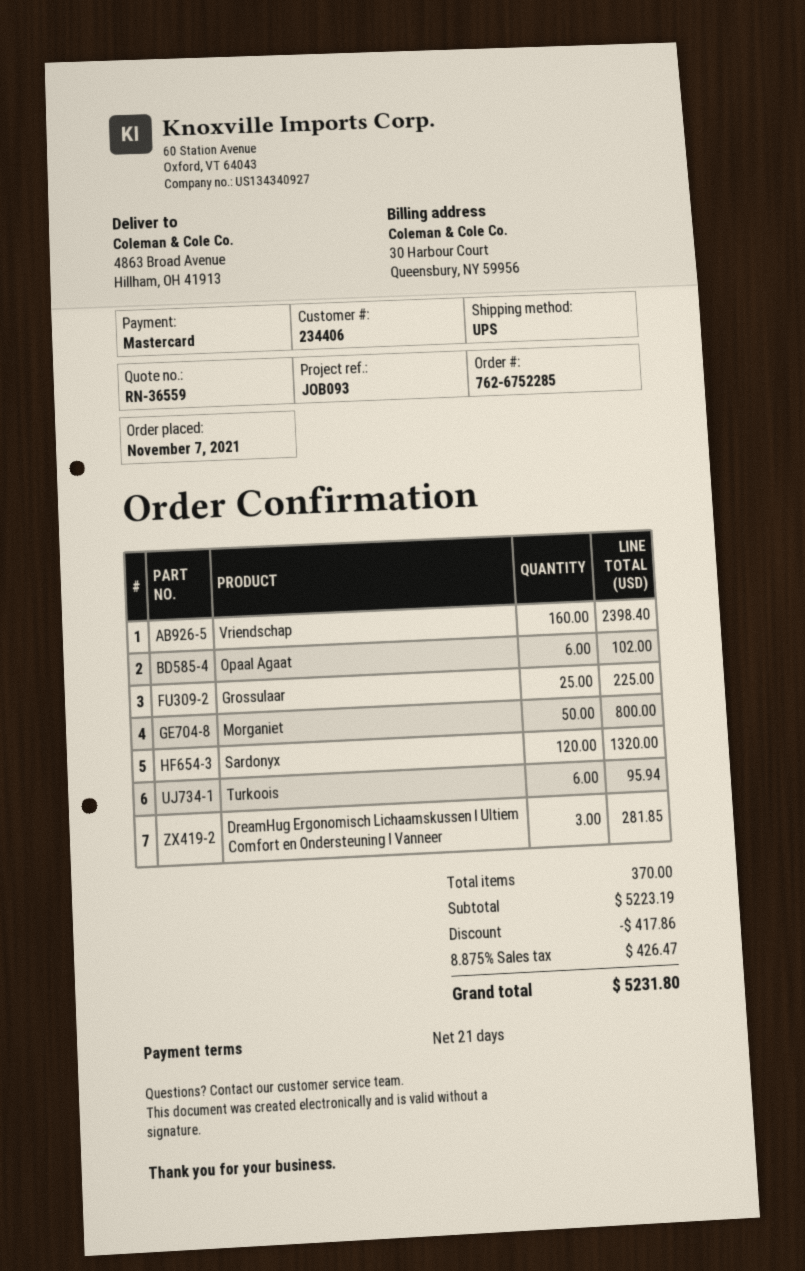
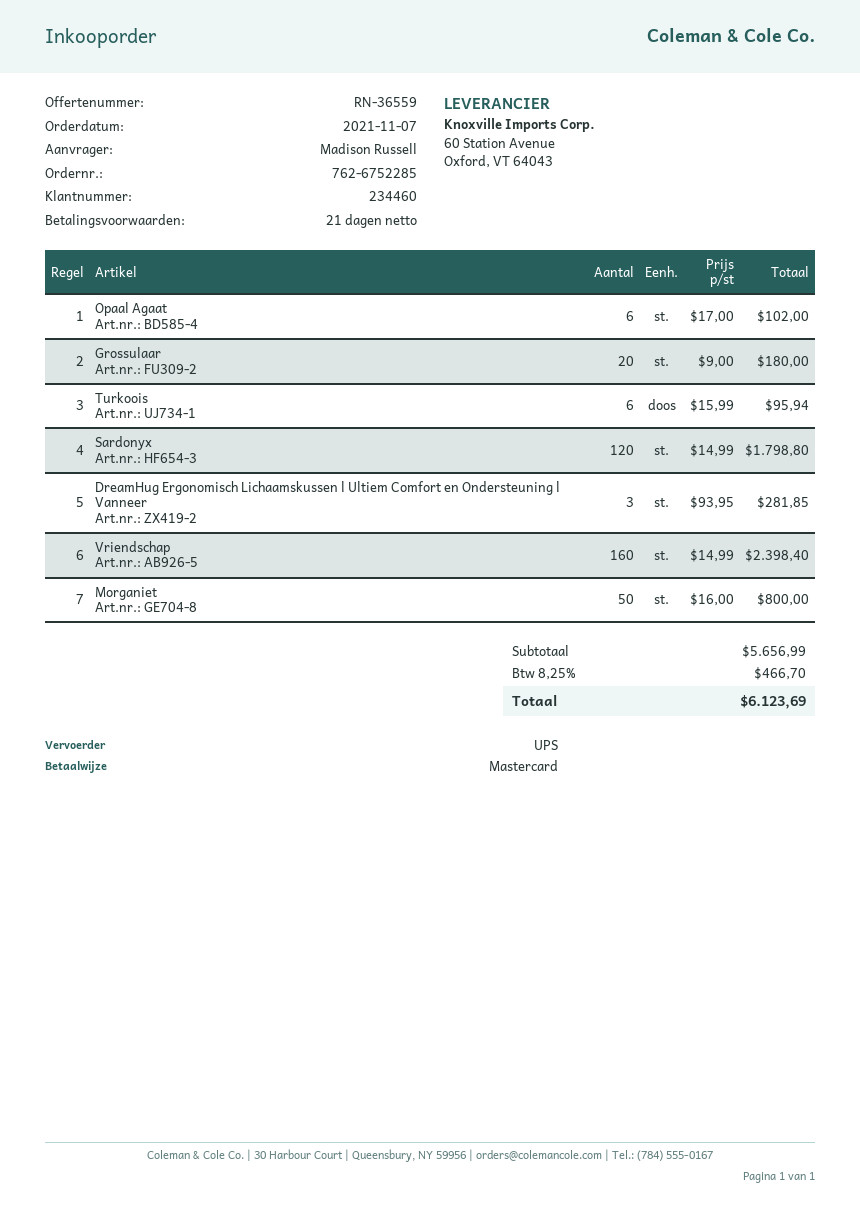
customer number: 234406 -> 234460
Grossulaar: 25 for 225.00 -> 20 for 180.00
Sardonyx: 120 for 1320.00 -> 120 for 1798.80
subtotal: 5223.19 -> 5656.99
discount: 417.86 -> none
tax: 8.875% = 426.47 -> 8.25% = 466.70
total: 5231.80 -> 6123.69

